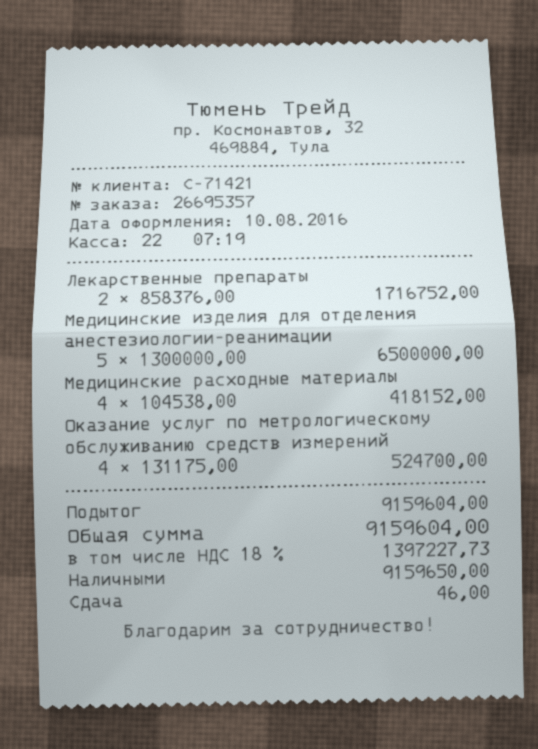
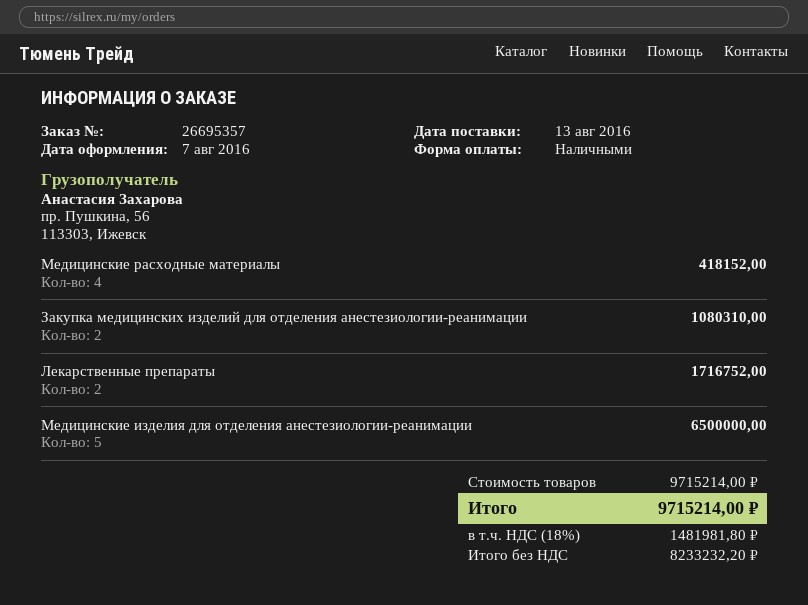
order date: 2016-08-10 -> 2016-08-07
Оказание услуг по метрологическому обслуживанию средств измерений: 4 for 524700.00 -> none
Закупка медицинских изделий для отделения анестезиологии-реанимации: none -> 2 for 1080310.00
subtotal: 9159604.00 -> 9715214.00
tax: 18% = 1397227.73 -> 18% = 1481981.80
total: 9159604.00 -> 9715214.00

